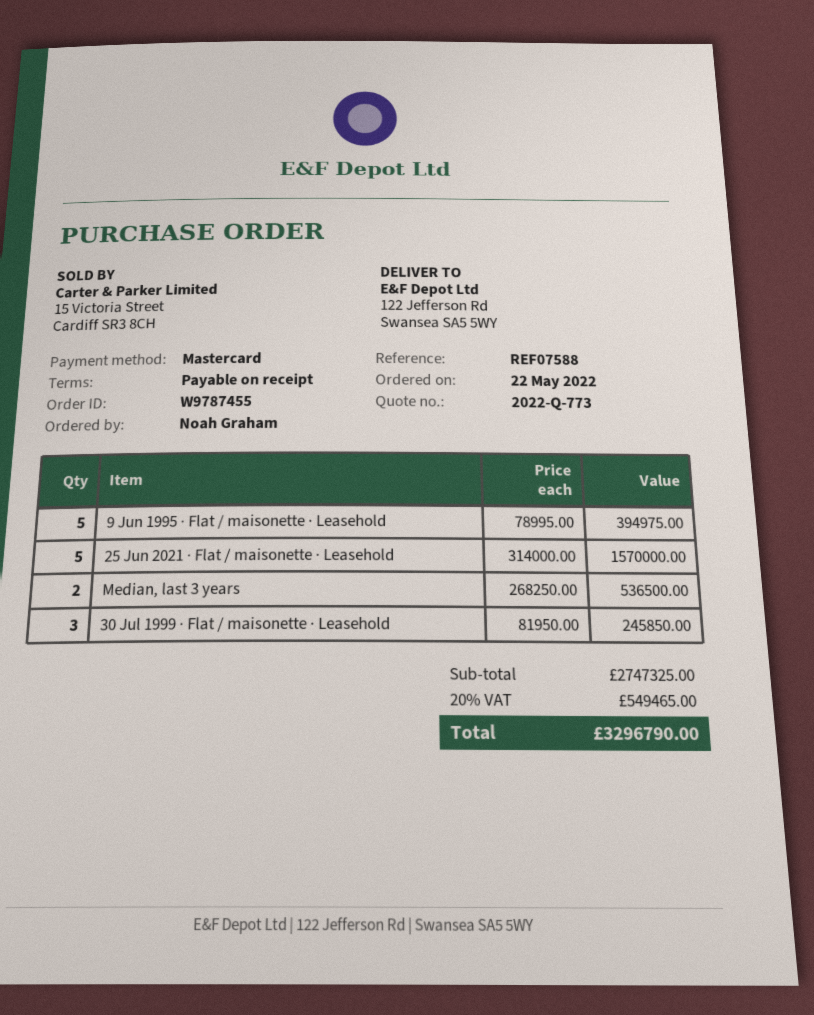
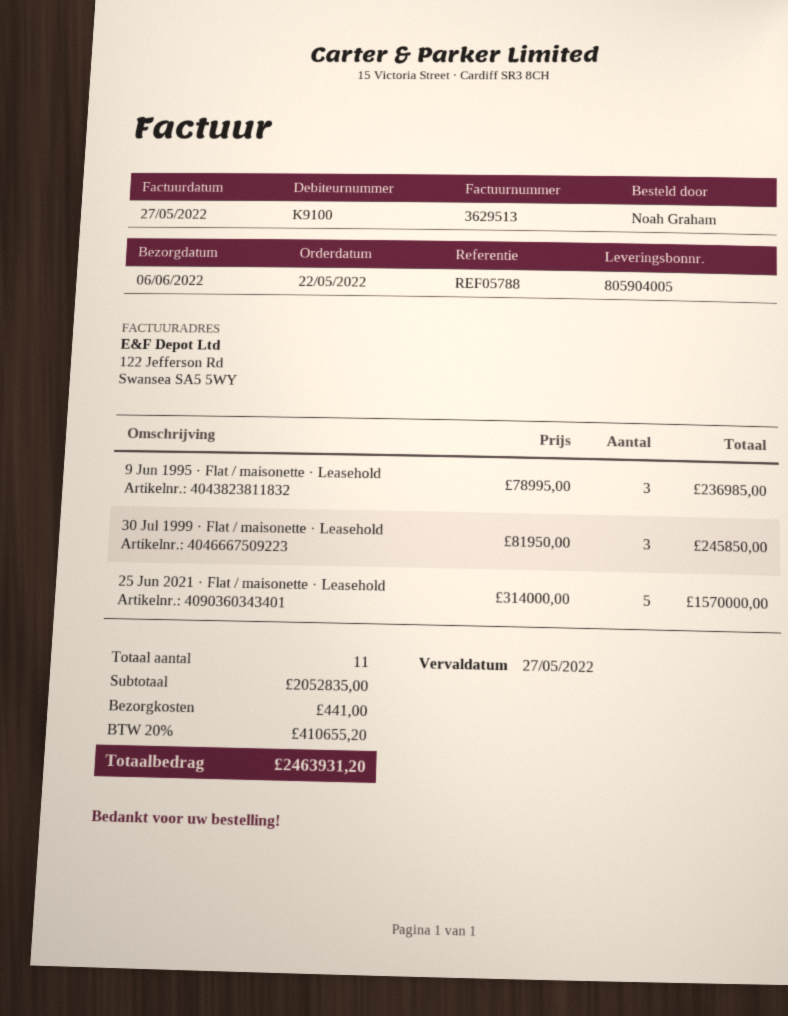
reference: REF07588 -> REF05788
9 Jun 1995 · Flat / maisonette · Leasehold: 5 x 78995.00 = 394975.00 -> 3 x 78995.00 = 236985.00
Median, last 3 years: 2 x 268250.00 = 536500.00 -> none
subtotal: 2747325.00 -> 2052835.00
shipping: none -> 441.00
tax: 20% = 549465.00 -> 20% = 410655.20
total: 3296790.00 -> 2463931.20

